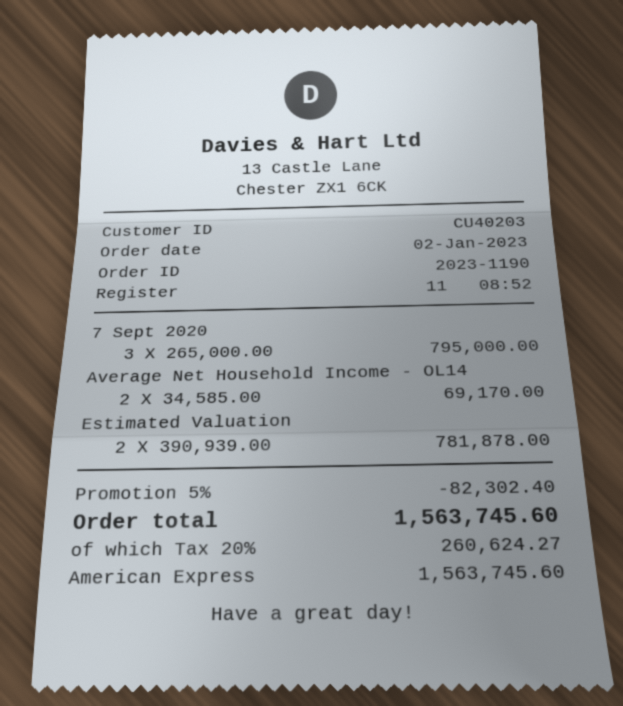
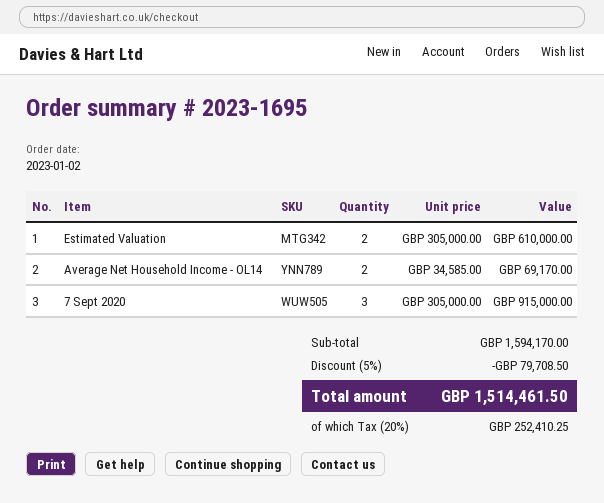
order number: 2023-1190 -> 2023-1695
7 Sept 2020: 3 x 265000.00 = 795000.00 -> 3 x 305000.00 = 915000.00
Estimated Valuation: 2 x 390939.00 = 781878.00 -> 2 x 305000.00 = 610000.00
discount: 5% = 82302.40 -> 5% = 79708.50
tax: 20% = 260624.27 -> 20% = 252410.25
total: 1563745.60 -> 1514461.50

